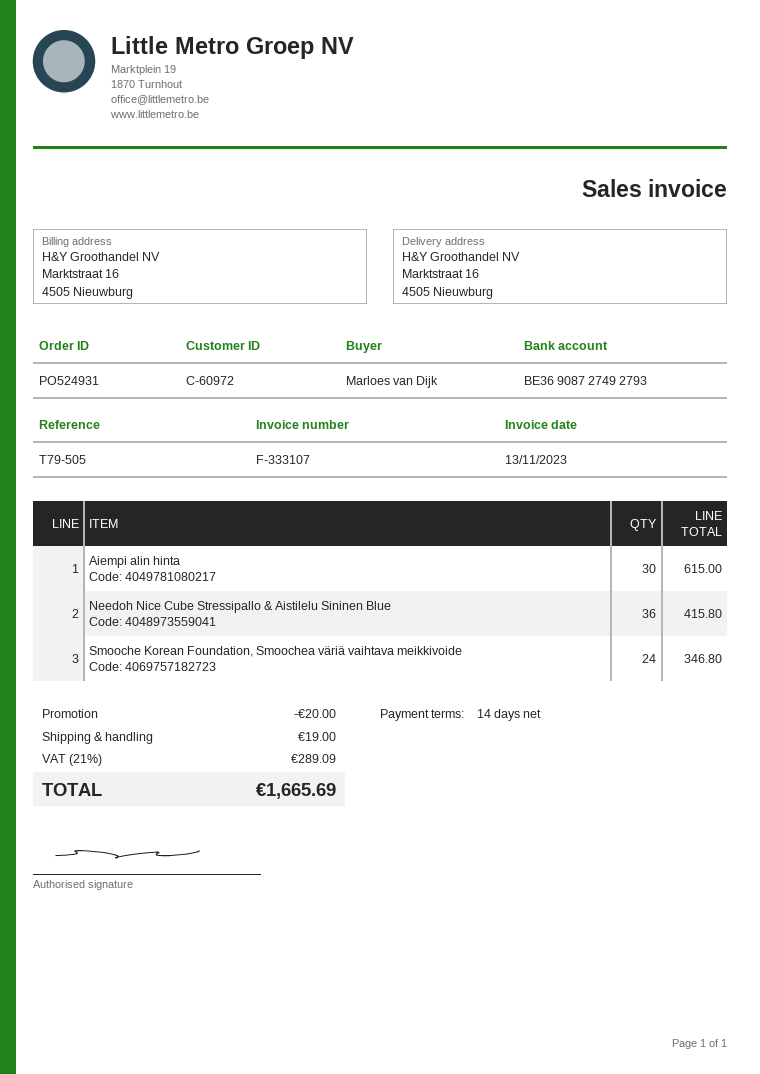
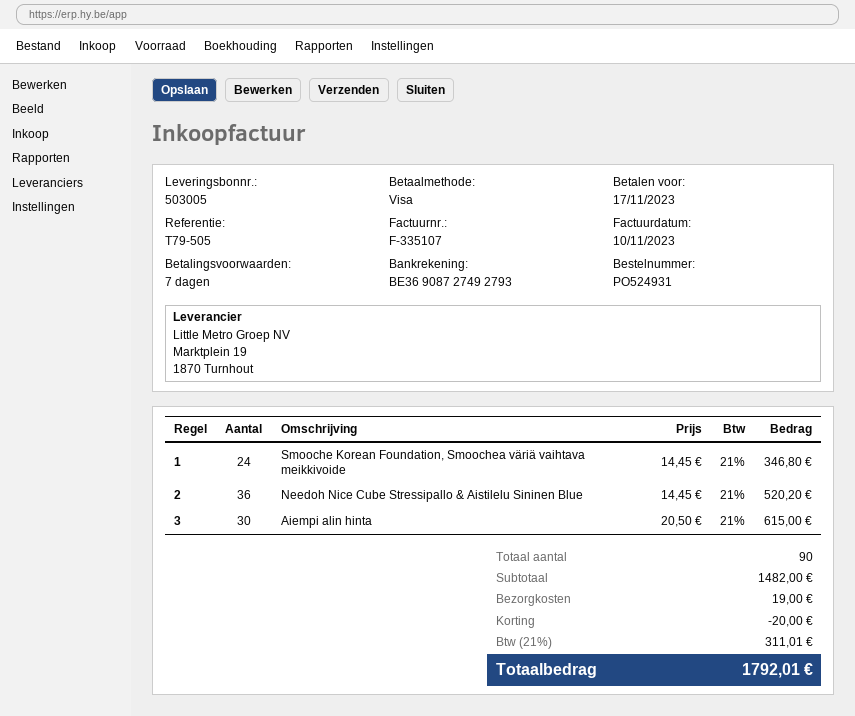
invoice number: F-333107 -> F-335107
invoice date: 2023-11-13 -> 2023-11-10
payment terms: 14 days -> 7 days
Needoh Nice Cube Stressipallo & Aistilelu Sininen Blue: 36 for 415.80 -> 36 for 520.20
tax: 21% = 289.09 -> 21% = 311.01
total: 1665.69 -> 1792.01

